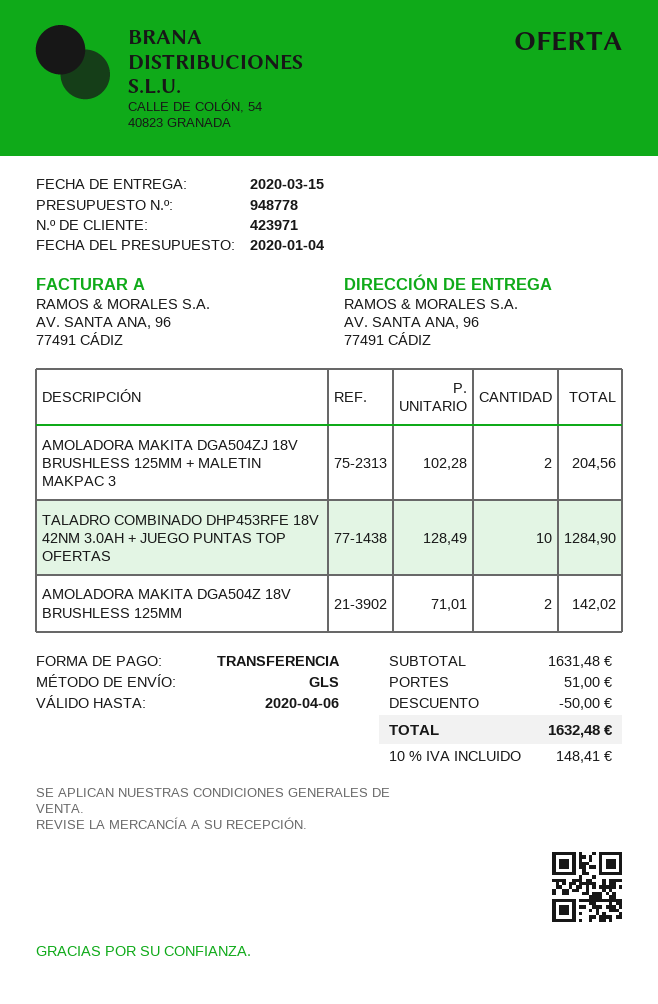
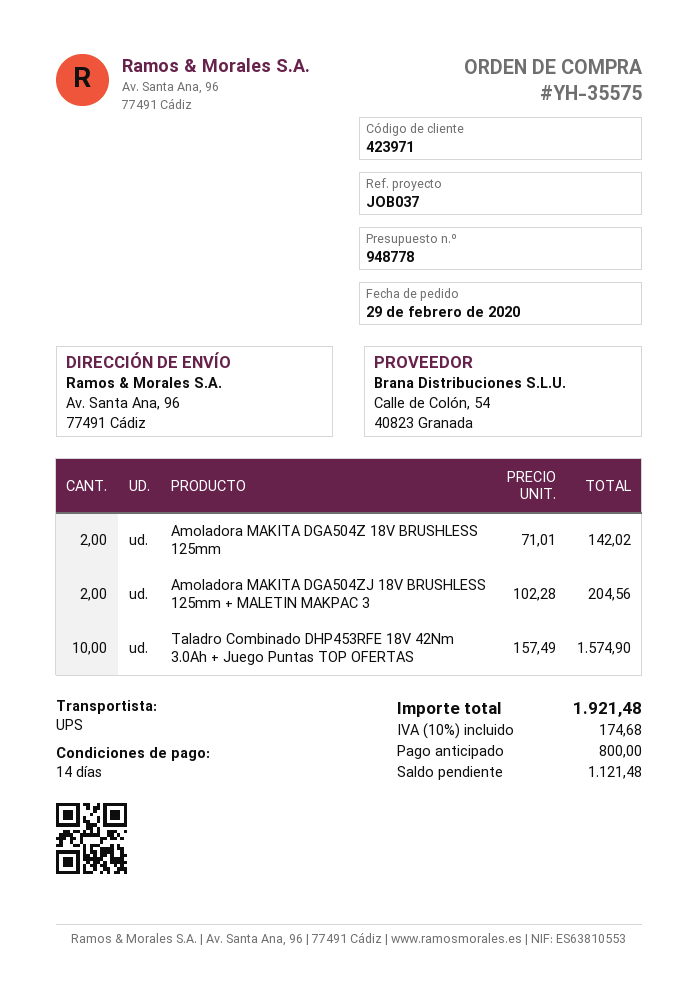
shipping method: GLS -> UPS
TALADRO COMBINADO DHP453RFE 18V 42NM 3.0AH + JUEGO PUNTAS TOP OFERTAS: 10 x 128.49 = 1284.90 -> 10 x 157.49 = 1574.90
discount: 50.00 -> none
shipping: 51.00 -> none
tax: 10% = 148.41 -> 10% = 174.68
total: 1632.48 -> 1921.48

